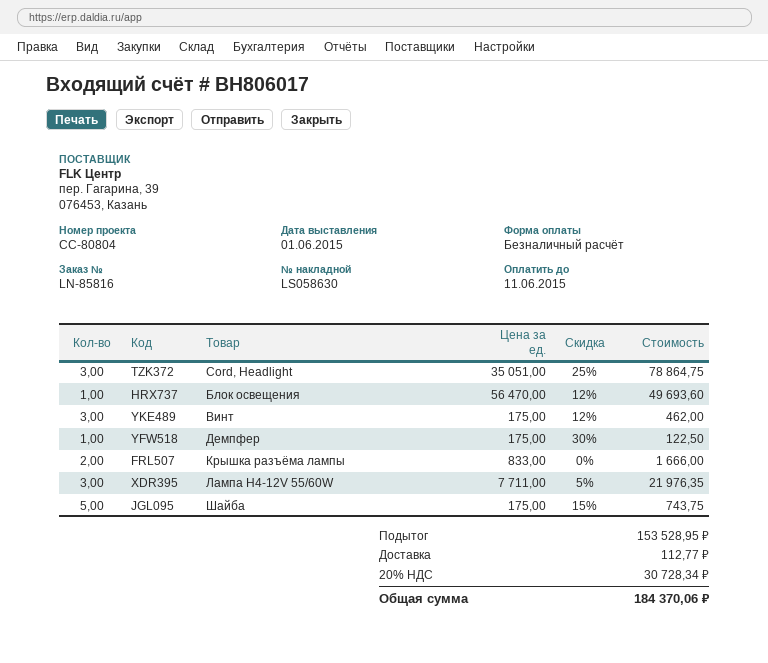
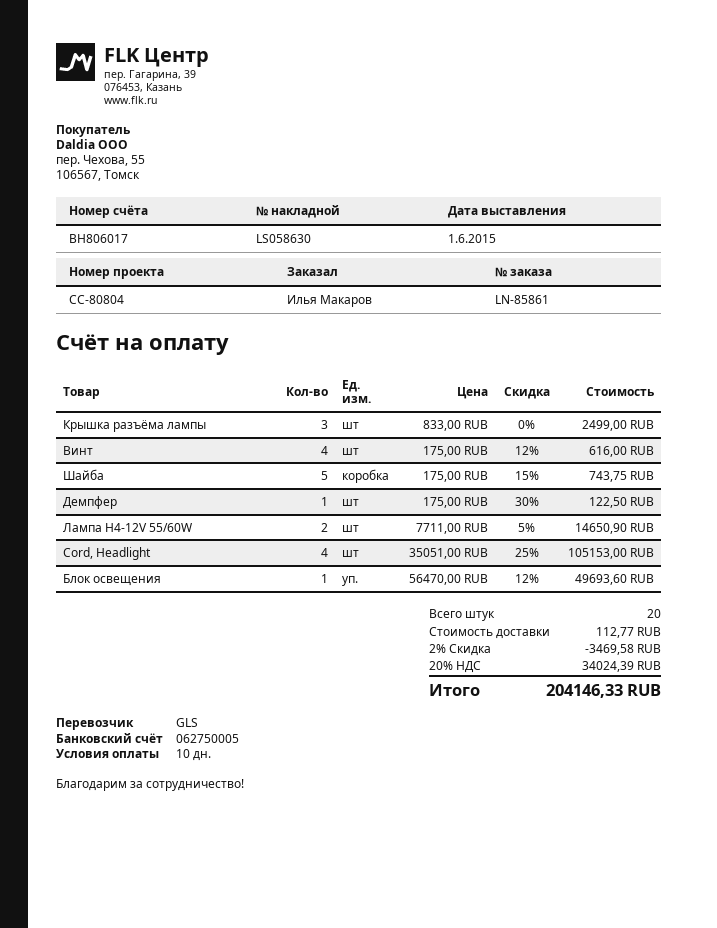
order number: LN-85816 -> LN-85861
Cord, Headlight: 3 x 35051.00 - 25% = 78864.75 -> 4 x 35051.00 - 25% = 105153.00
Винт: 3 x 175.00 - 12% = 462.00 -> 4 x 175.00 - 12% = 616.00
Крышка разъёма лампы: 2 x 833.00 = 1666.00 -> 3 x 833.00 = 2499.00
Лампа H4-12V 55/60W: 3 x 7711.00 - 5% = 21976.35 -> 2 x 7711.00 - 5% = 14650.90
discount: none -> 2% = 3469.58
tax: 20% = 30728.34 -> 20% = 34024.39
total: 184370.06 -> 204146.33

